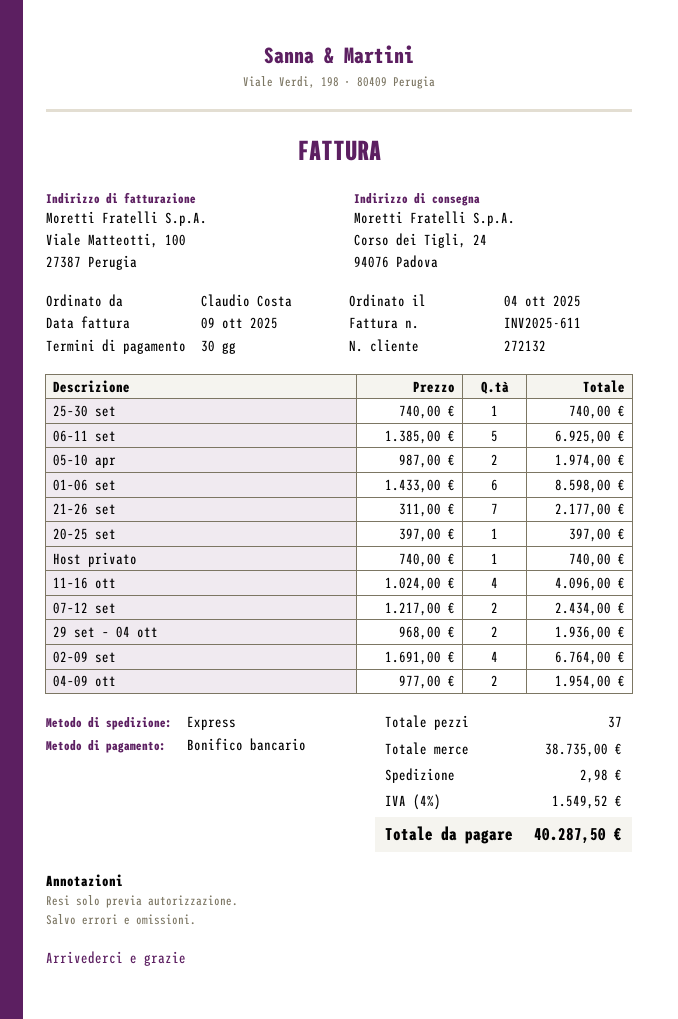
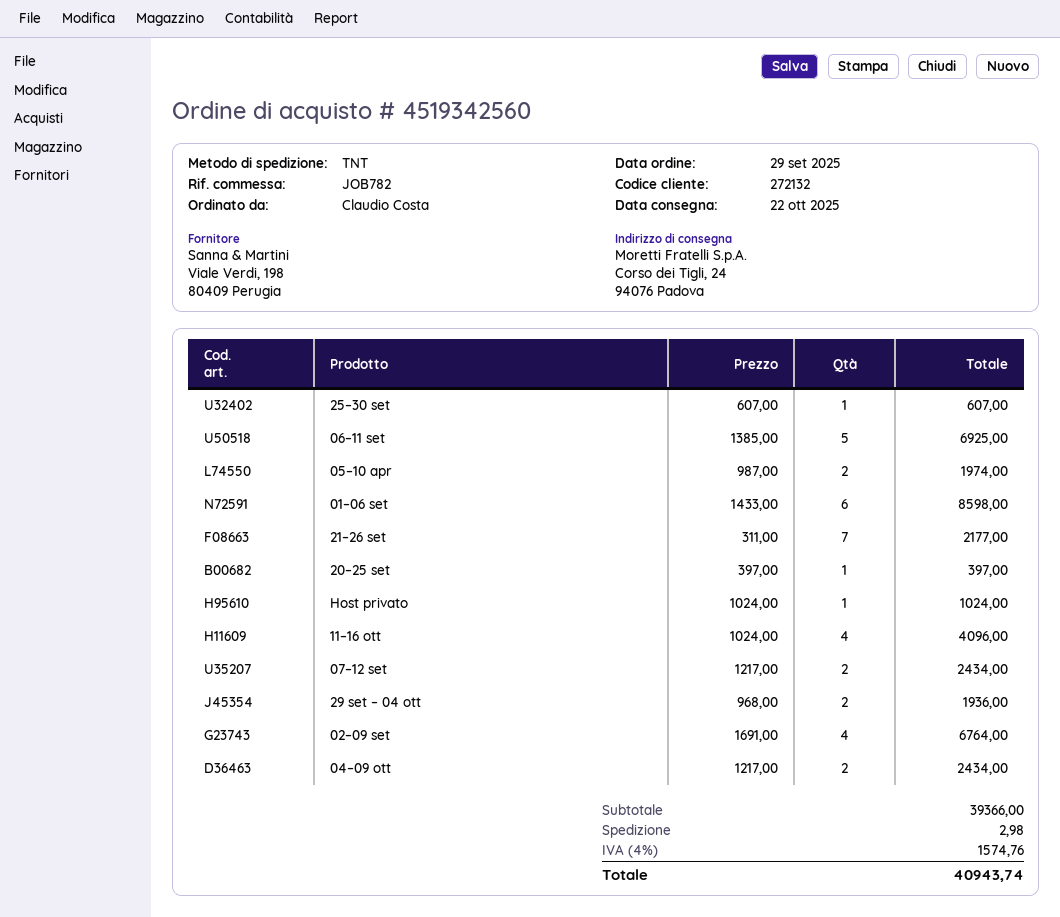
order date: 2025-10-04 -> 2025-09-29
shipping method: express -> TNT
25–30 set: 1 x 740.00 = 740.00 -> 1 x 607.00 = 607.00
Host privato: 1 x 740.00 = 740.00 -> 1 x 1024.00 = 1024.00
04–09 ott: 2 x 977.00 = 1954.00 -> 2 x 1217.00 = 2434.00
subtotal: 38735.00 -> 39366.00
tax: 4% = 1549.52 -> 4% = 1574.76
total: 40287.50 -> 40943.74

